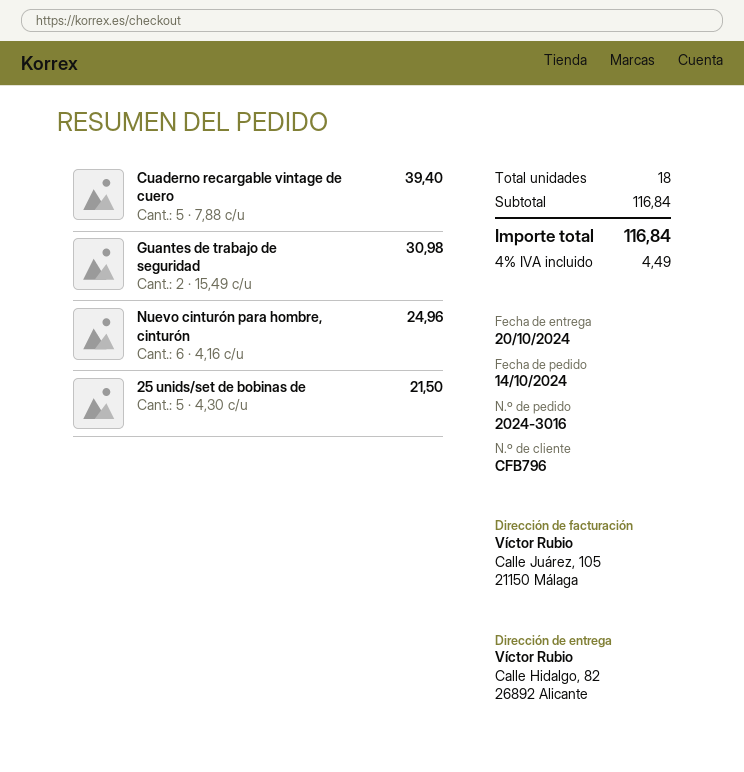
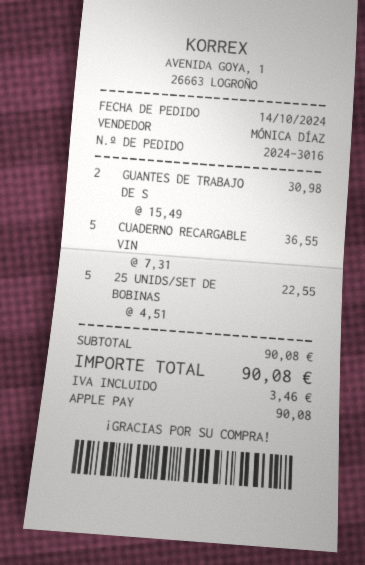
Cuaderno recargable vintage de cuero: 5 x 7.88 = 39.40 -> 5 x 7.31 = 36.55
Nuevo cinturón para hombre, cinturón: 6 x 4.16 = 24.96 -> none
25 unids/set de bobinas de: 5 x 4.30 = 21.50 -> 5 x 4.51 = 22.55
subtotal: 116.84 -> 90.08
tax: 4.49 -> 3.46
total: 116.84 -> 90.08

